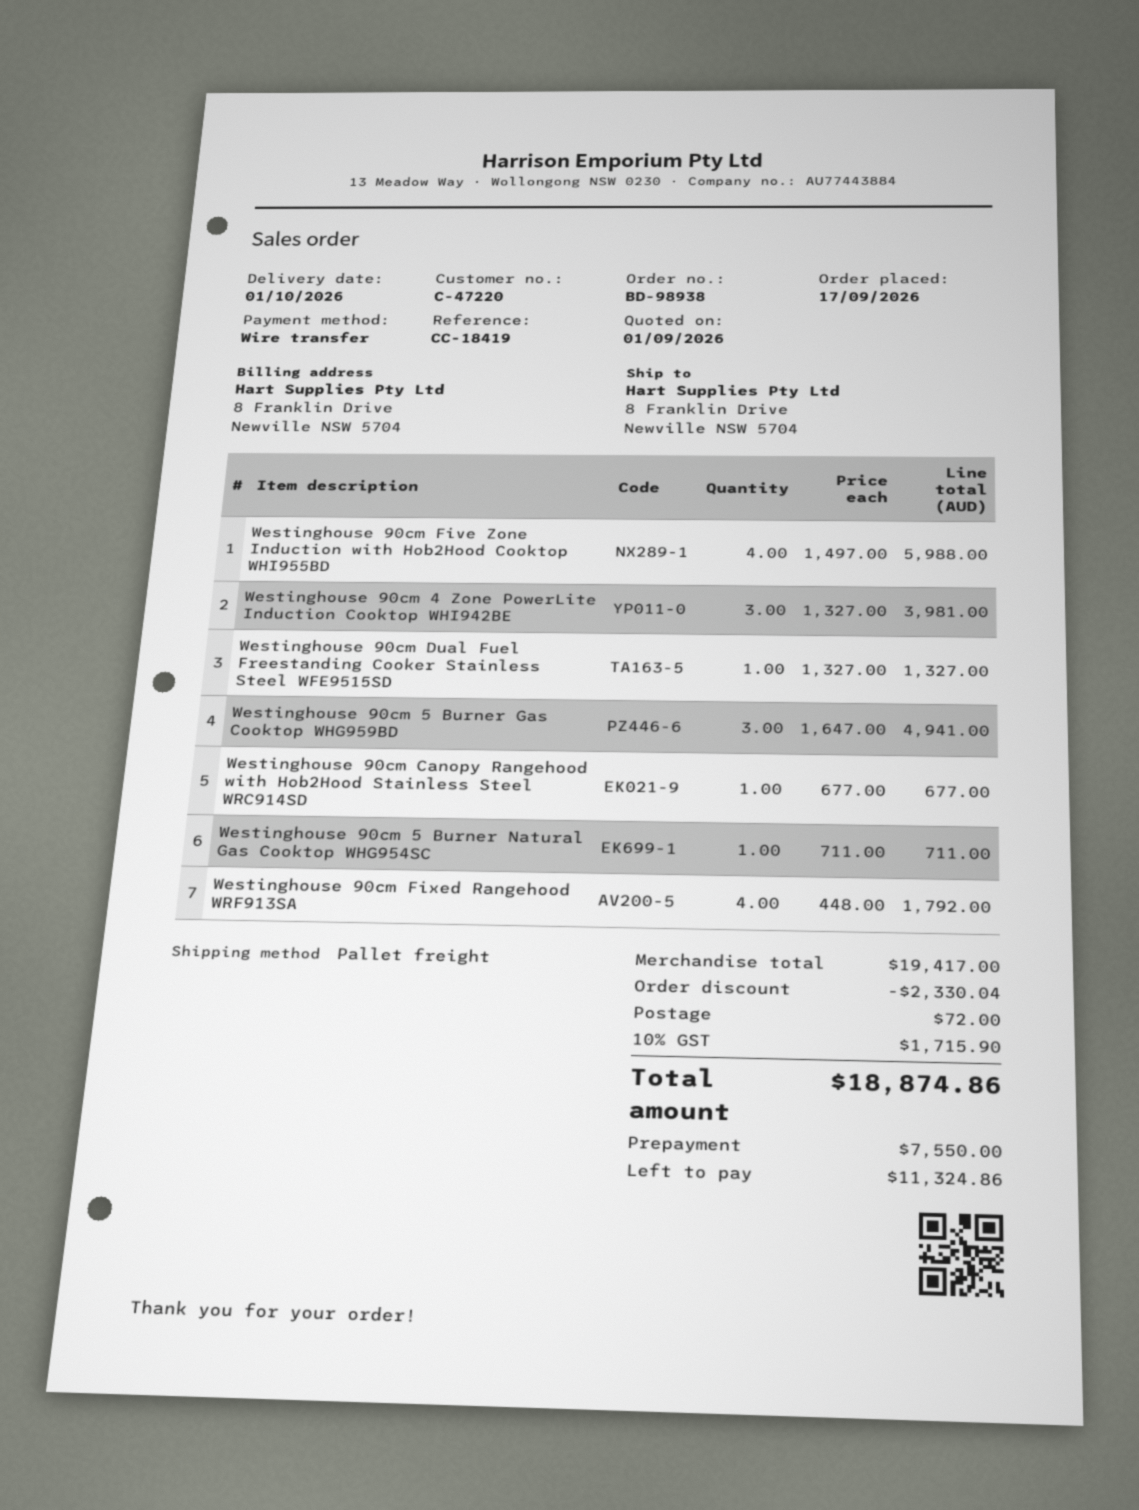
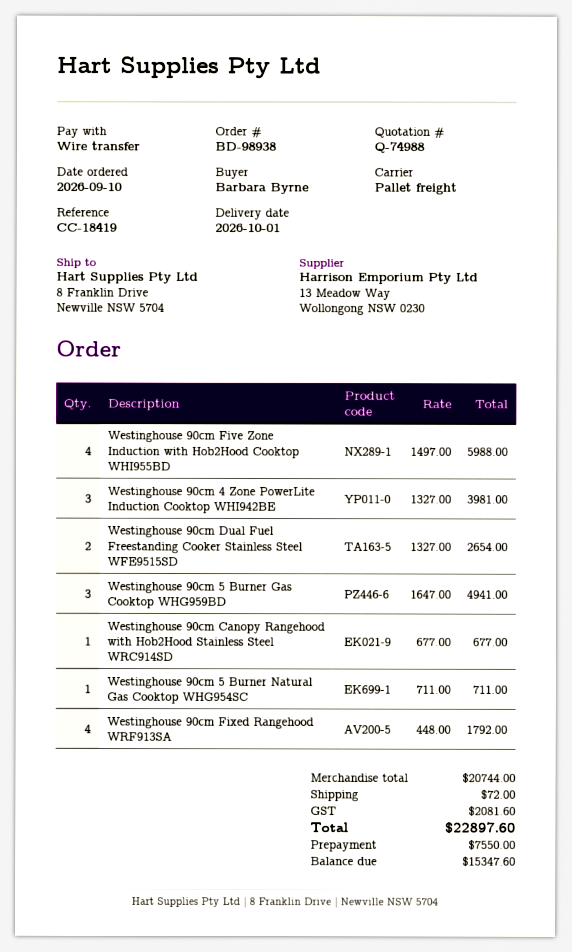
order date: 2026-09-17 -> 2026-09-10
Westinghouse 90cm Dual Fuel Freestanding Cooker Stainless Steel WFE9515SD: 1 x 1327.00 = 1327.00 -> 2 x 1327.00 = 2654.00
subtotal: 19417.00 -> 20744.00
discount: 2330.04 -> none
tax: 1715.90 -> 2081.60
total: 18874.86 -> 22897.60
balance: 11324.86 -> 15347.60

